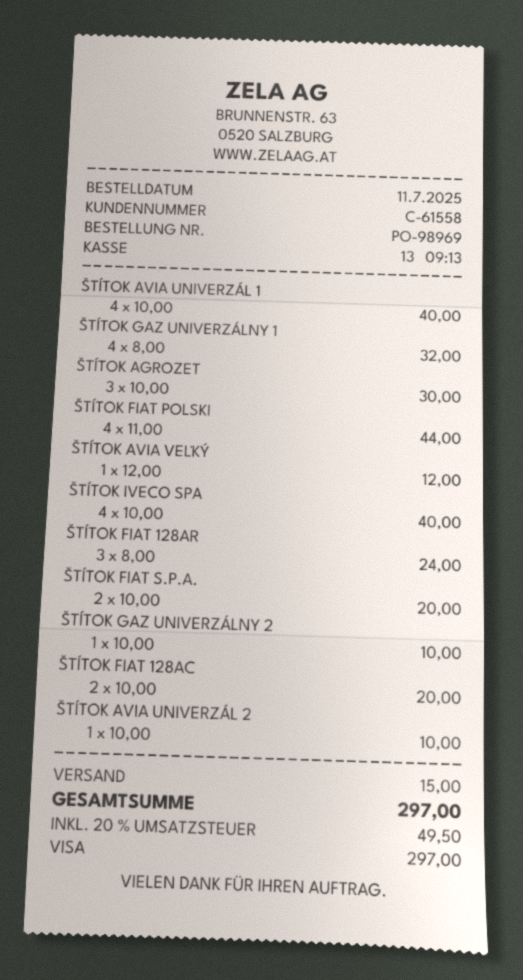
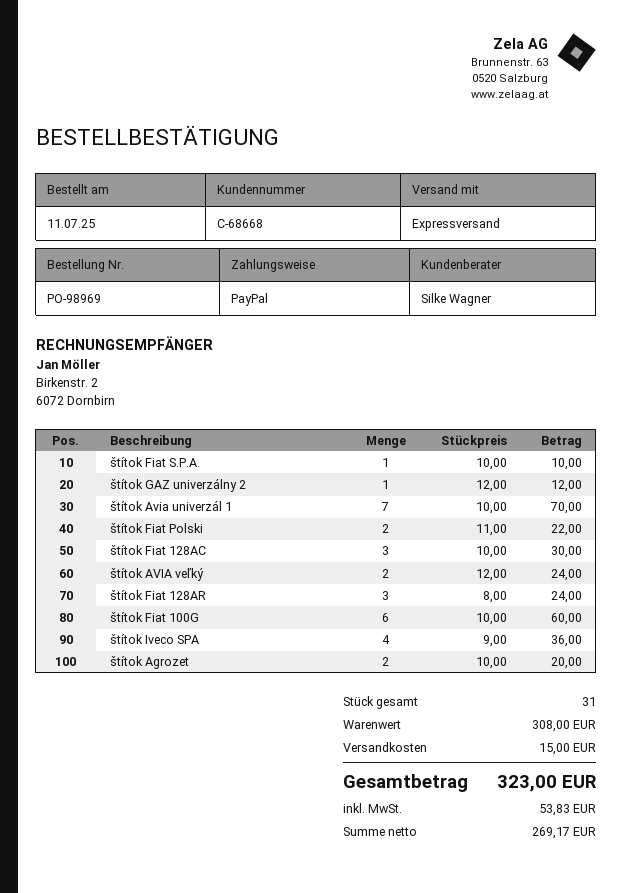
customer number: C-61558 -> C-68668
payment method: Visa -> PayPal
ŠTÍTOK AVIA UNIVERZÁL 1: 4 x 10.00 = 40.00 -> 7 x 10.00 = 70.00
ŠTÍTOK GAZ UNIVERZÁLNY 1: 4 x 8.00 = 32.00 -> none
ŠTÍTOK AGROZET: 3 x 10.00 = 30.00 -> 2 x 10.00 = 20.00
ŠTÍTOK FIAT POLSKI: 4 x 11.00 = 44.00 -> 2 x 11.00 = 22.00
ŠTÍTOK AVIA VEĽKÝ: 1 x 12.00 = 12.00 -> 2 x 12.00 = 24.00
ŠTÍTOK IVECO SPA: 4 x 10.00 = 40.00 -> 4 x 9.00 = 36.00
ŠTÍTOK FIAT S.P.A.: 2 x 10.00 = 20.00 -> 1 x 10.00 = 10.00
ŠTÍTOK GAZ UNIVERZÁLNY 2: 1 x 10.00 = 10.00 -> 1 x 12.00 = 12.00
ŠTÍTOK FIAT 128AC: 2 x 10.00 = 20.00 -> 3 x 10.00 = 30.00
ŠTÍTOK AVIA UNIVERZÁL 2: 1 x 10.00 = 10.00 -> none
štítok Fiat 100G: none -> 6 x 10.00 = 60.00
tax: 49.50 -> 53.83
total: 297.00 -> 323.00

